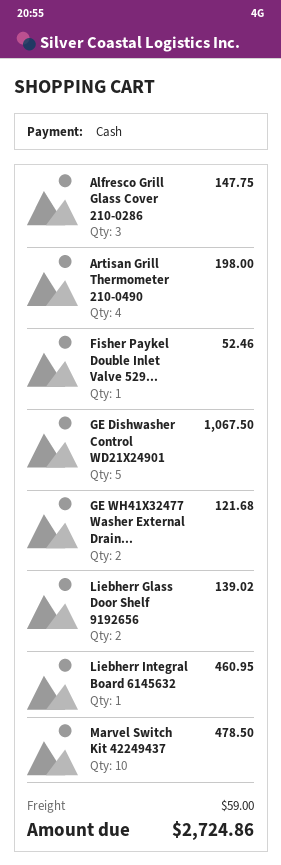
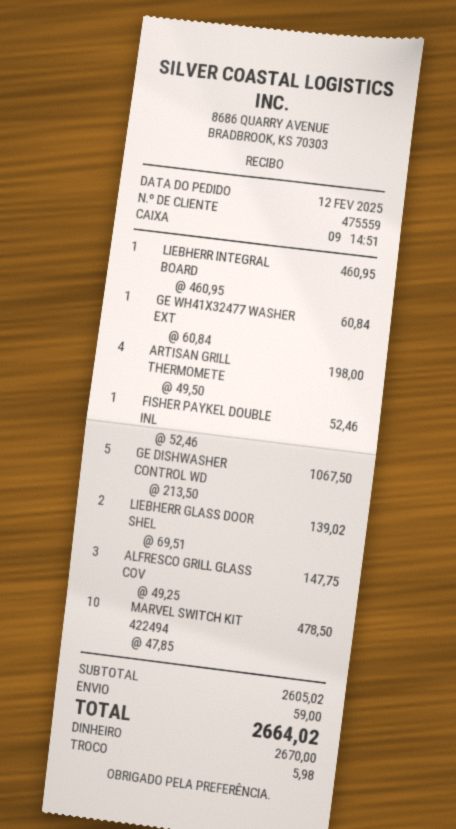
GE WH41X32477 Washer External Drain...: 2 for 121.68 -> 1 for 60.84
total: 2724.86 -> 2664.02

